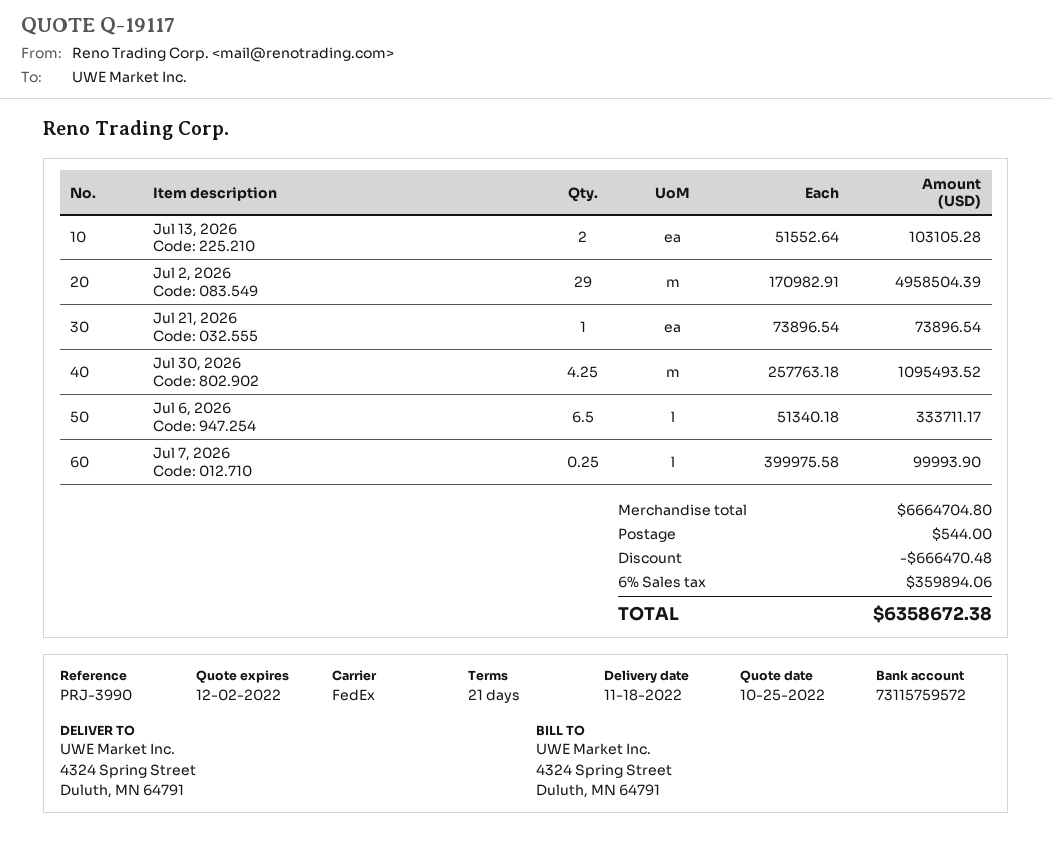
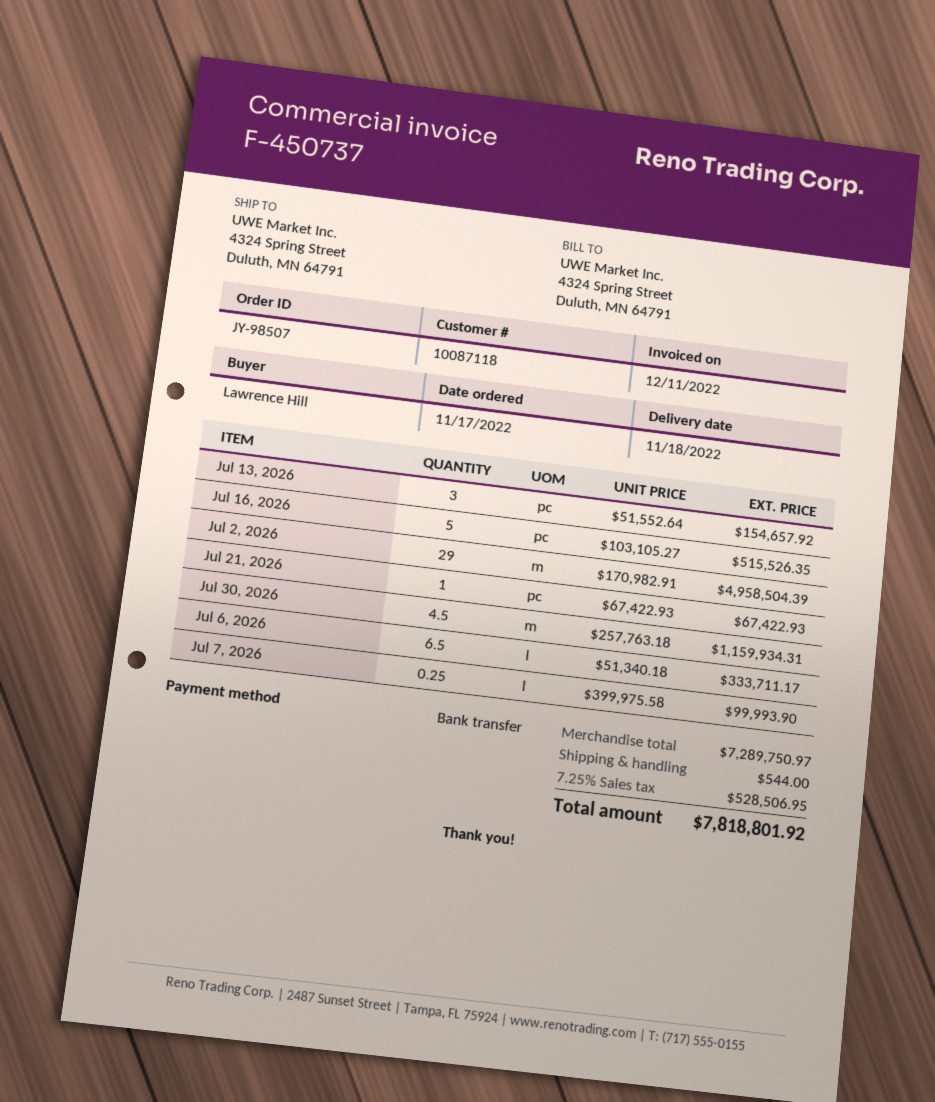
Jul 13, 2026: 2 x 51552.64 = 103105.28 -> 3 x 51552.64 = 154657.92
Jul 21, 2026: 1 x 73896.54 = 73896.54 -> 1 x 67422.93 = 67422.93
Jul 30, 2026: 4.25 x 257763.18 = 1095493.52 -> 4.5 x 257763.18 = 1159934.31
Jul 16, 2026: none -> 5 x 103105.27 = 515526.35
subtotal: 6664704.80 -> 7289750.97
discount: 666470.48 -> none
tax: 6% = 359894.06 -> 7.25% = 528506.95
total: 6358672.38 -> 7818801.92

